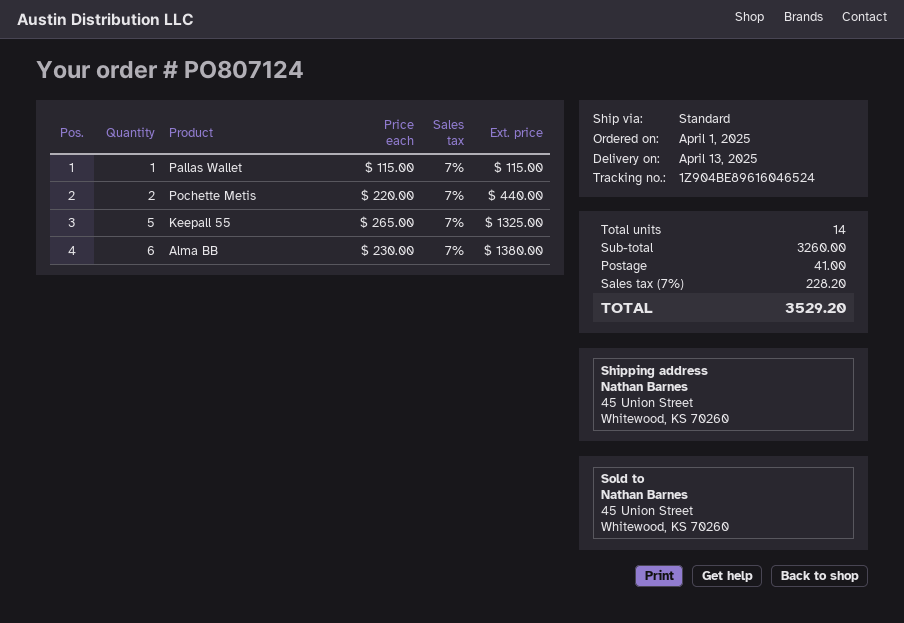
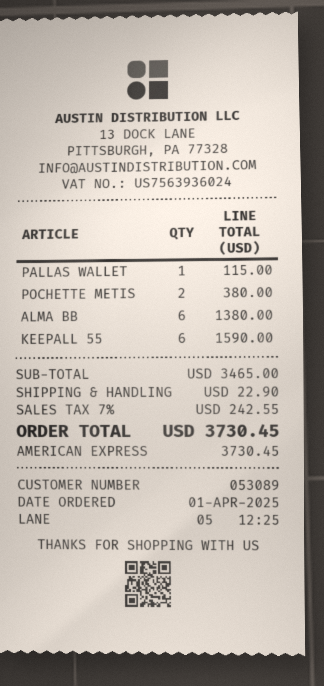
Pochette Metis: 2 for 440.00 -> 2 for 380.00
Keepall 55: 5 for 1325.00 -> 6 for 1590.00
subtotal: 3260.00 -> 3465.00
shipping: 41.00 -> 22.90
tax: 7% = 228.20 -> 7% = 242.55
total: 3529.20 -> 3730.45

